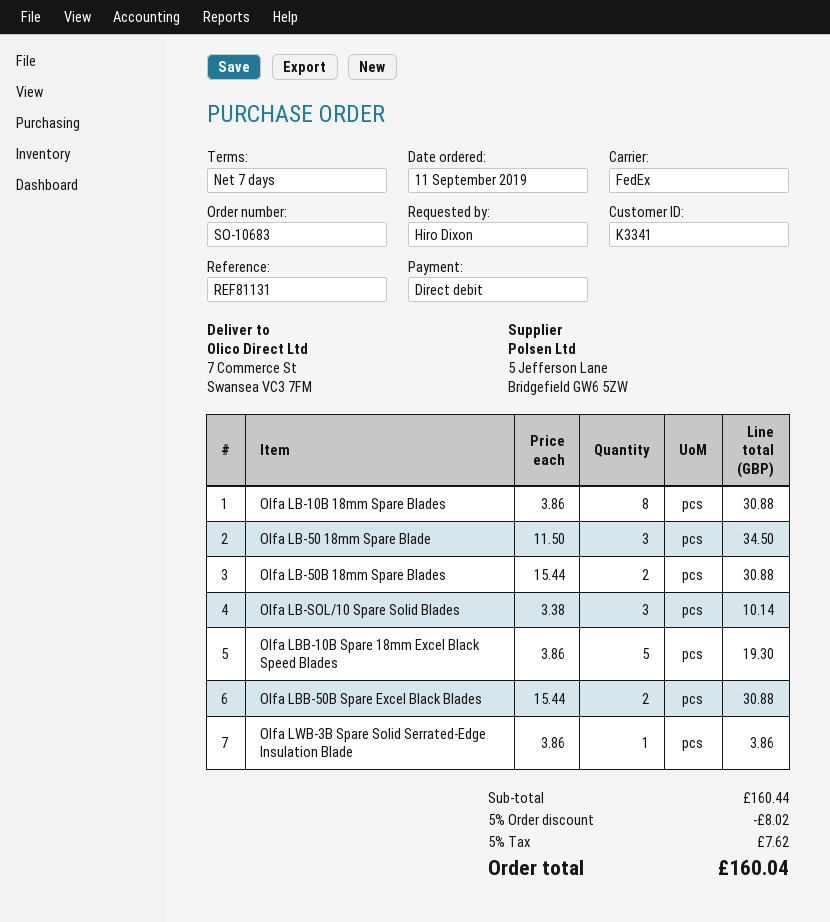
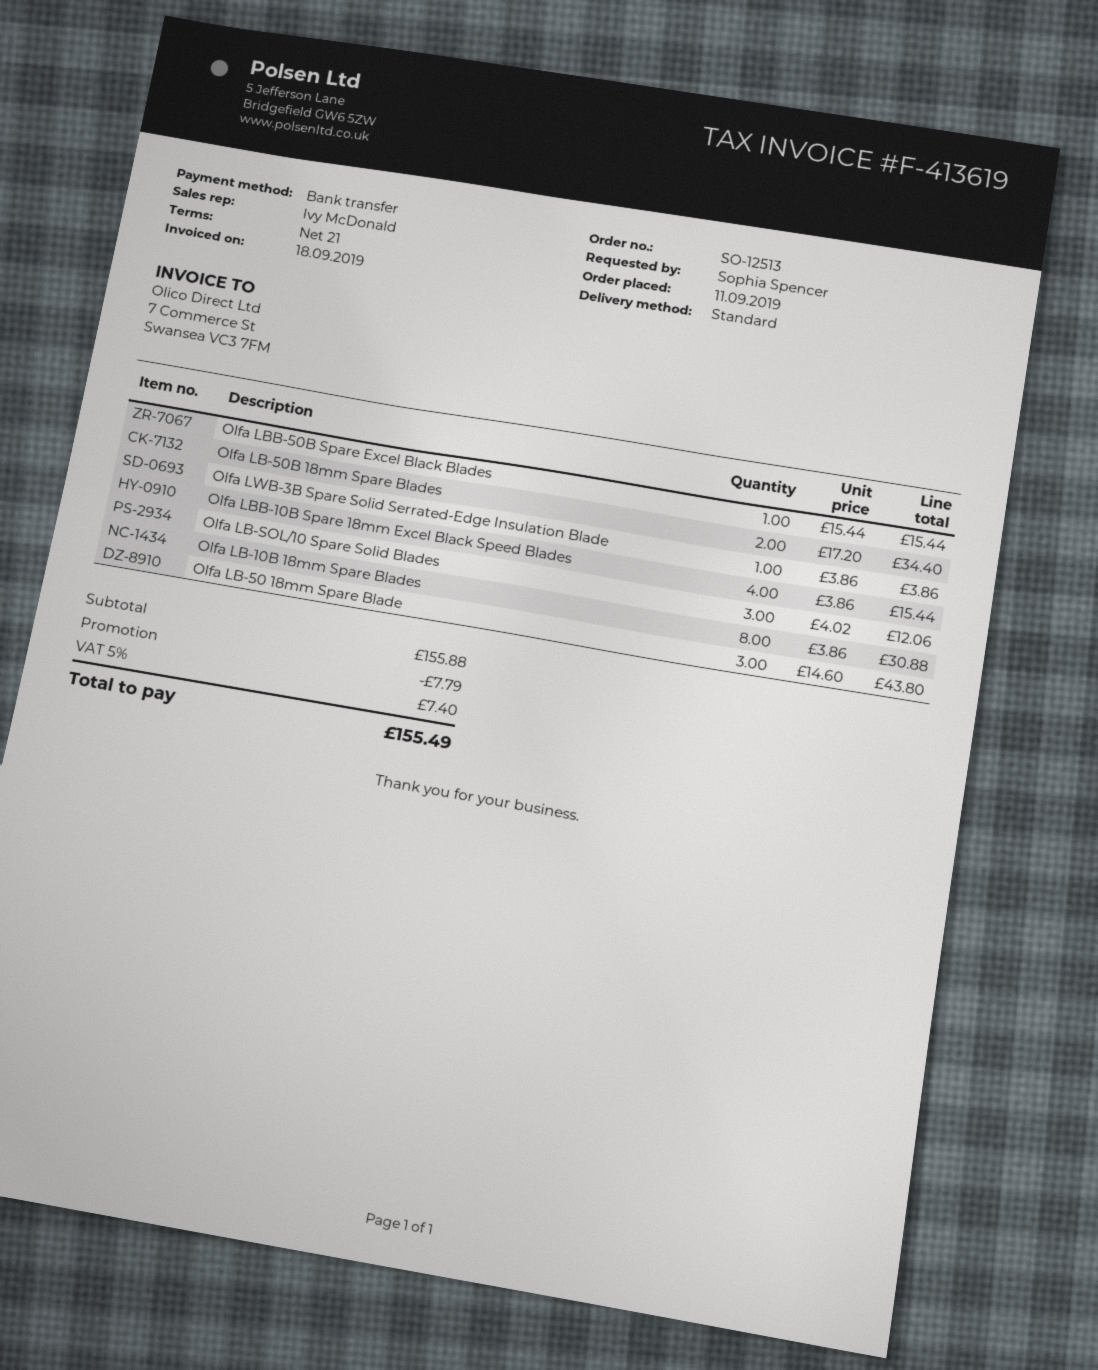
order number: SO-10683 -> SO-12513
payment terms: 7 days -> 21 days
ordered by: Hiro Dixon -> Sophia Spencer
payment method: direct debit -> bank transfer
shipping method: FedEx -> standard
Olfa LB-50 18mm Spare Blade: 3 x 11.50 = 34.50 -> 3 x 14.60 = 43.80
Olfa LB-50B 18mm Spare Blades: 2 x 15.44 = 30.88 -> 2 x 17.20 = 34.40
Olfa LB-SOL/10 Spare Solid Blades: 3 x 3.38 = 10.14 -> 3 x 4.02 = 12.06
Olfa LBB-10B Spare 18mm Excel Black Speed Blades: 5 x 3.86 = 19.30 -> 4 x 3.86 = 15.44
Olfa LBB-50B Spare Excel Black Blades: 2 x 15.44 = 30.88 -> 1 x 15.44 = 15.44
subtotal: 160.44 -> 155.88
discount: 8.02 -> 7.79
tax: 5% = 7.62 -> 5% = 7.40
total: 160.04 -> 155.49

